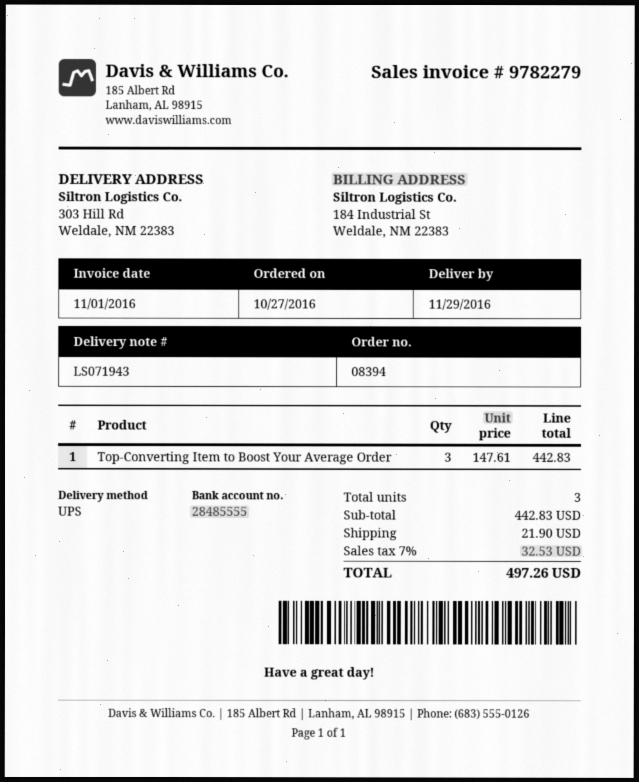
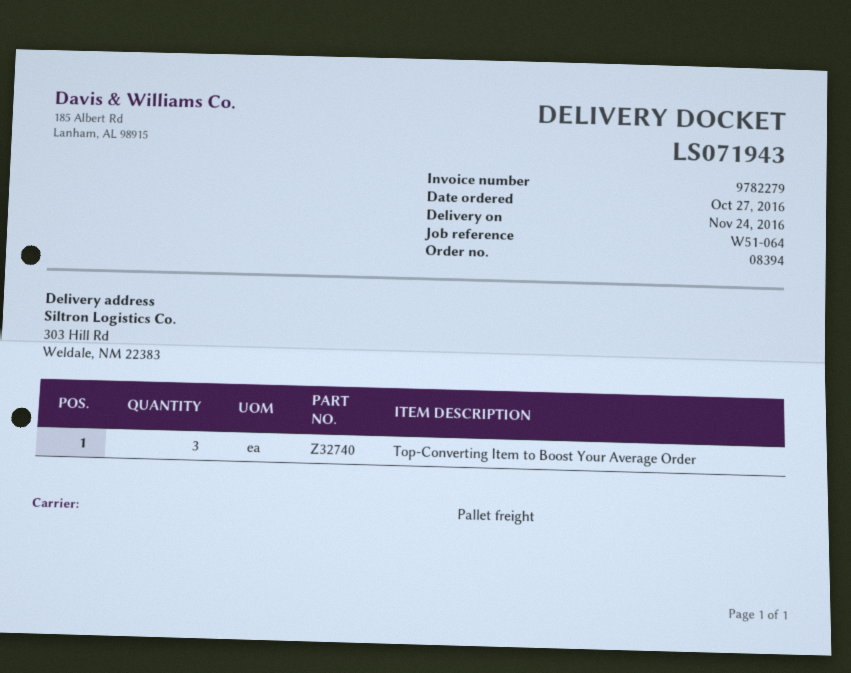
delivery date: 2016-11-29 -> 2016-11-24
shipping method: UPS -> pallet freight

